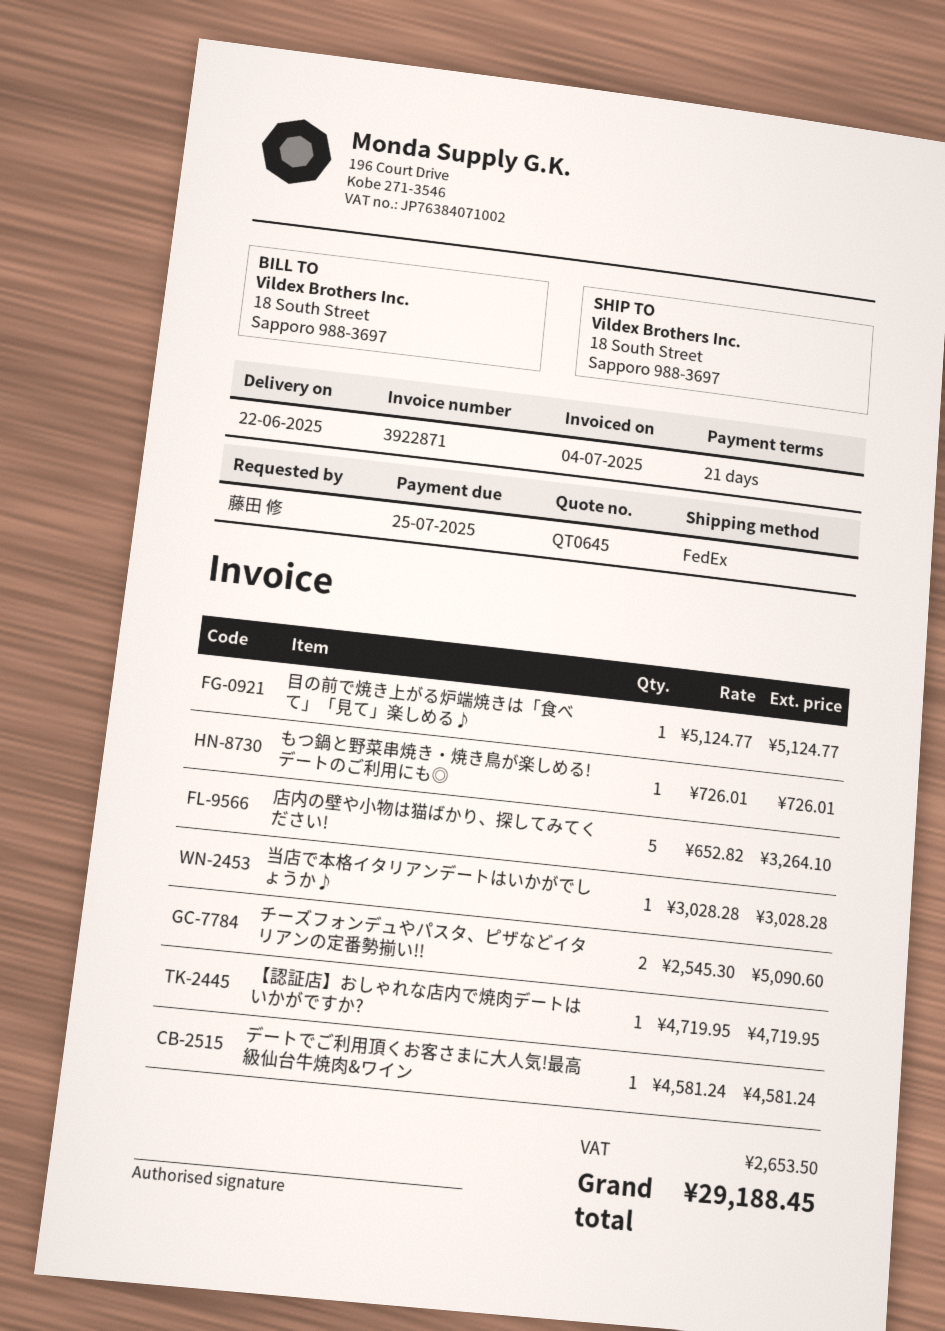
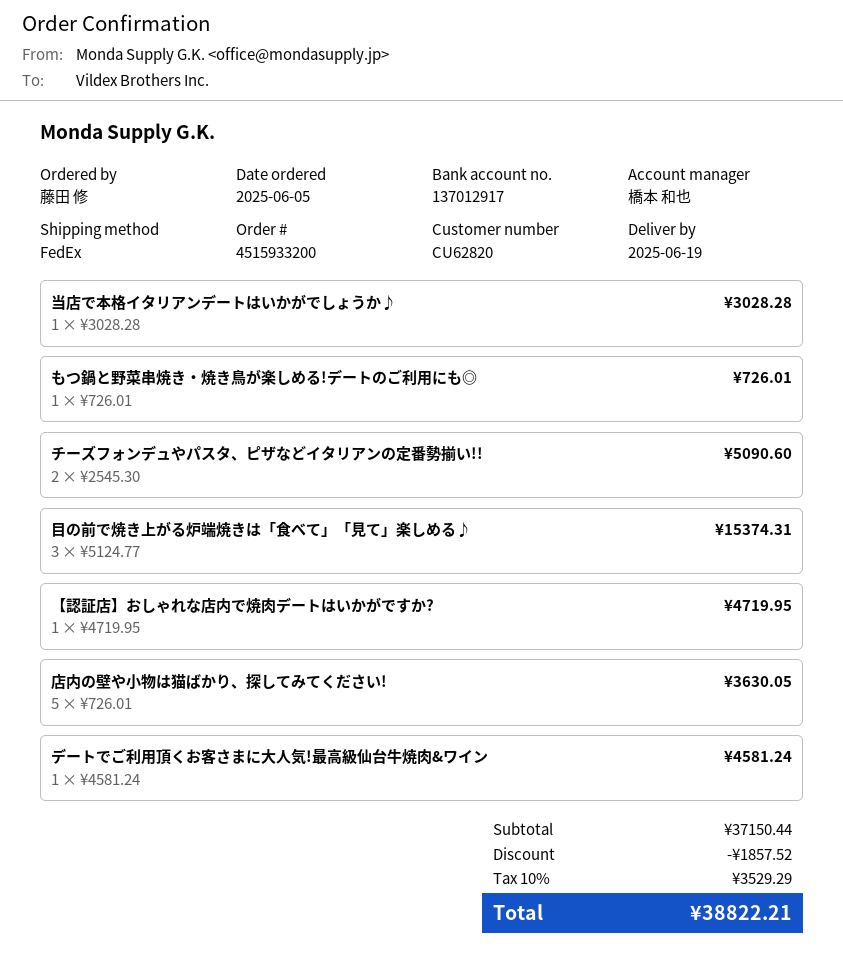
delivery date: 2025-06-22 -> 2025-06-19
目の前で焼き上がる炉端焼きは「食べて」「見て」楽しめる♪: 1 x 5124.77 = 5124.77 -> 3 x 5124.77 = 15374.31
店内の壁や小物は猫ばかり、探してみてください!: 5 x 652.82 = 3264.10 -> 5 x 726.01 = 3630.05
discount: none -> 1857.52
tax: 2653.50 -> 3529.29
total: 29188.45 -> 38822.21

